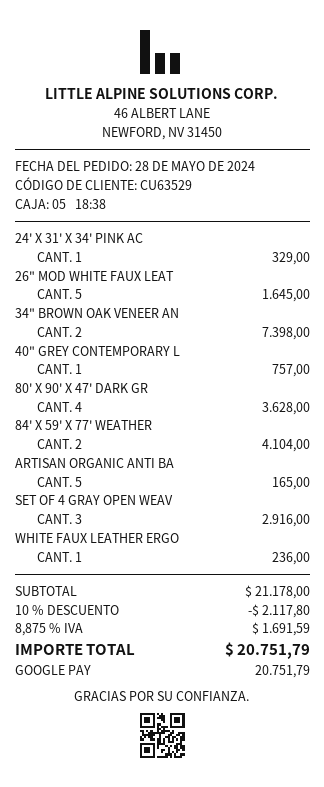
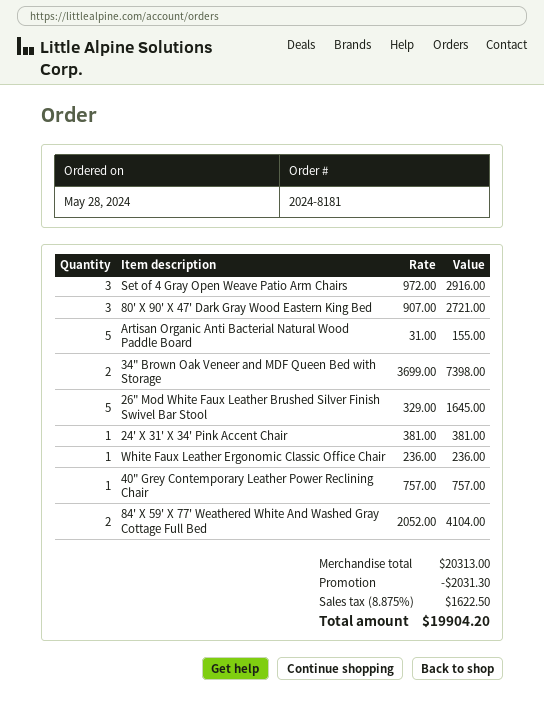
24' X 31' X 34' PINK AC: 1 for 329.00 -> 1 for 381.00
80' X 90' X 47' DARK GR: 4 for 3628.00 -> 3 for 2721.00
ARTISAN ORGANIC ANTI BA: 5 for 165.00 -> 5 for 155.00
subtotal: 21178.00 -> 20313.00
discount: 2117.80 -> 2031.30
tax: 8.875% = 1691.59 -> 8.875% = 1622.50
total: 20751.79 -> 19904.20

